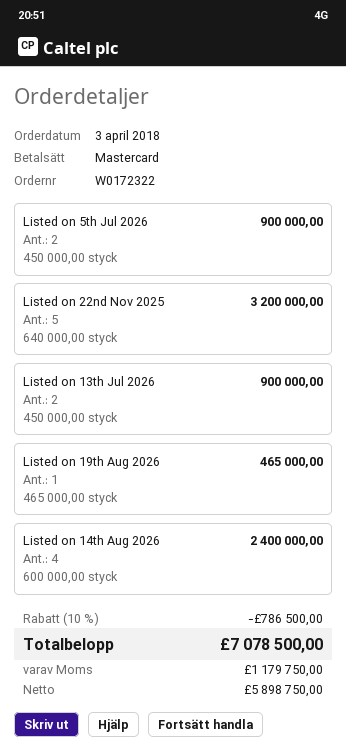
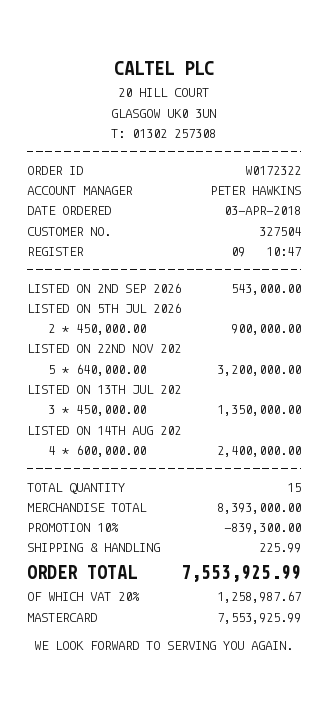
Listed on 13th Jul 2026: 2 x 450000.00 = 900000.00 -> 3 x 450000.00 = 1350000.00
Listed on 19th Aug 2026: 1 x 465000.00 = 465000.00 -> none
LISTED ON 2ND SEP 2026: none -> 1 x 543000.00 = 543000.00
discount: 10% = 786500.00 -> 10% = 839300.00
shipping: none -> 225.99
tax: 1179750.00 -> 1258987.67
total: 7078500.00 -> 7553925.99

